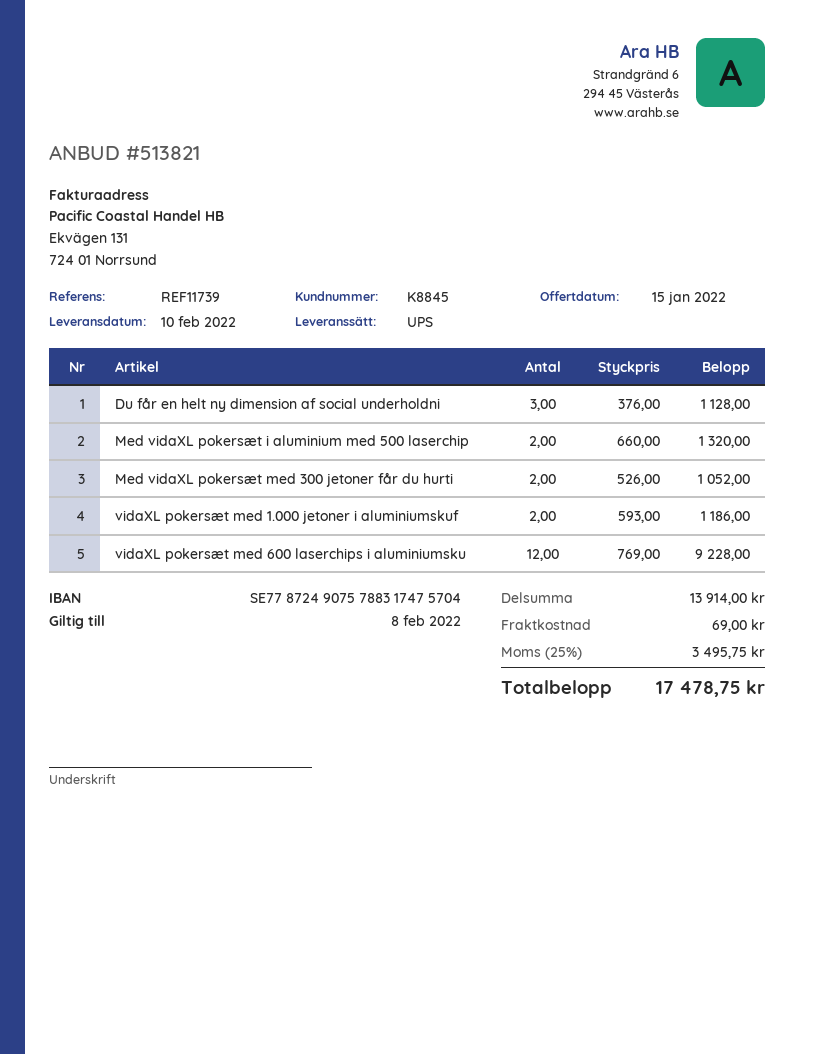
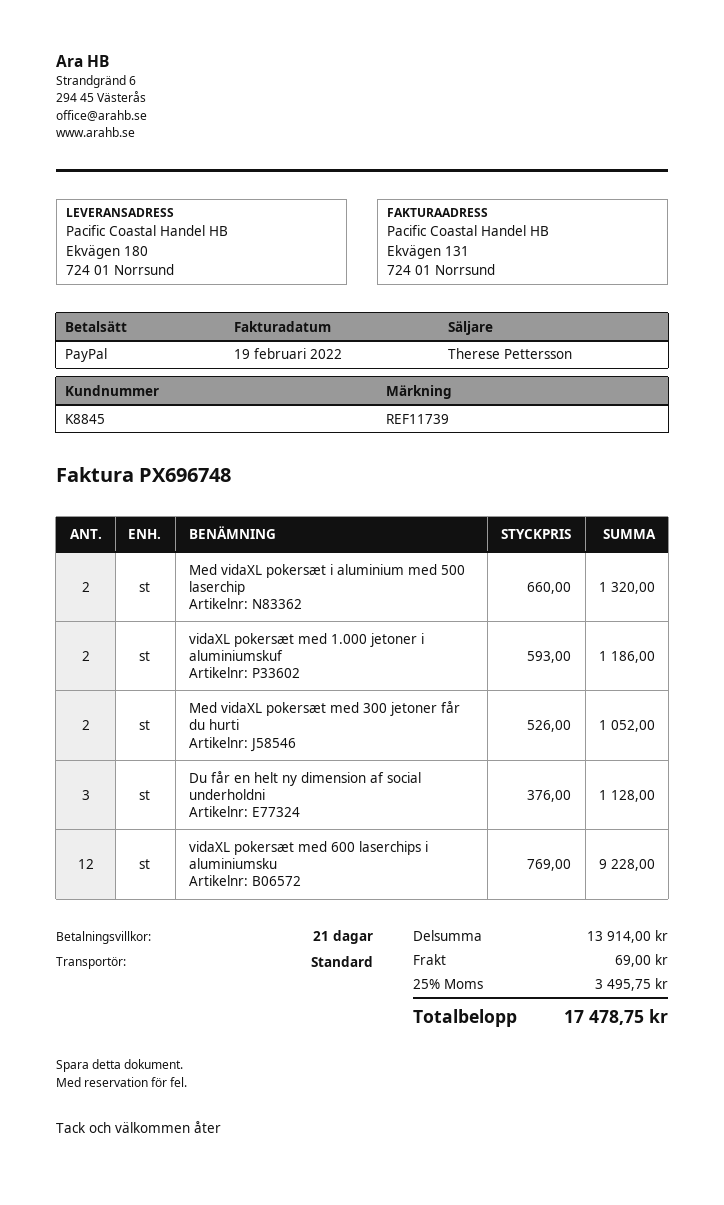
shipping method: UPS -> standard

